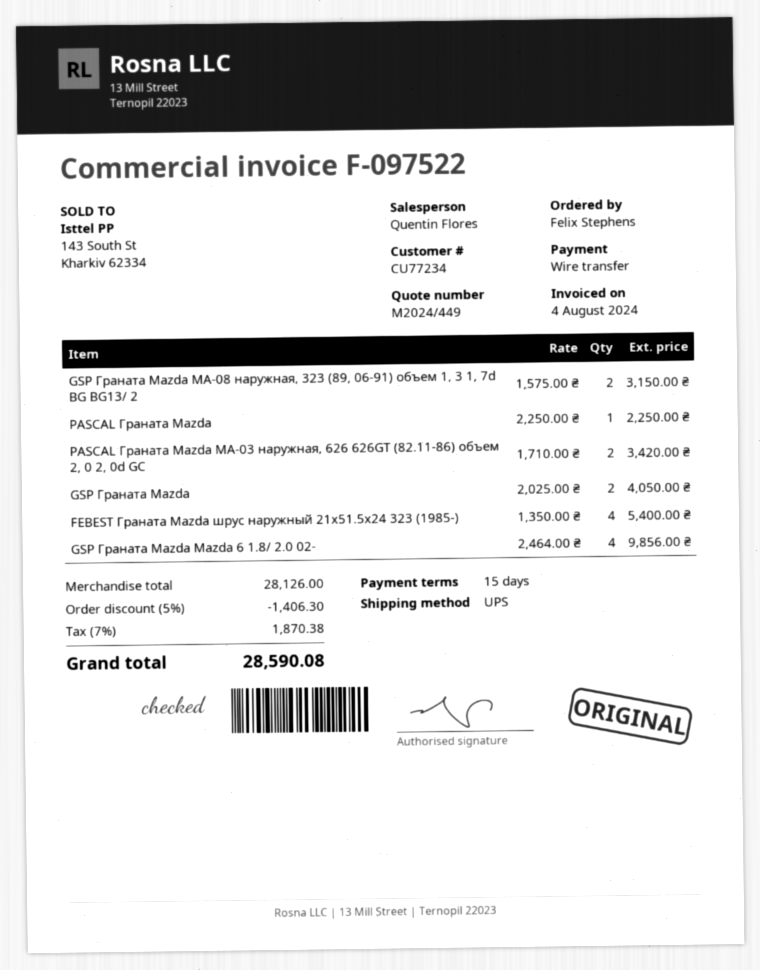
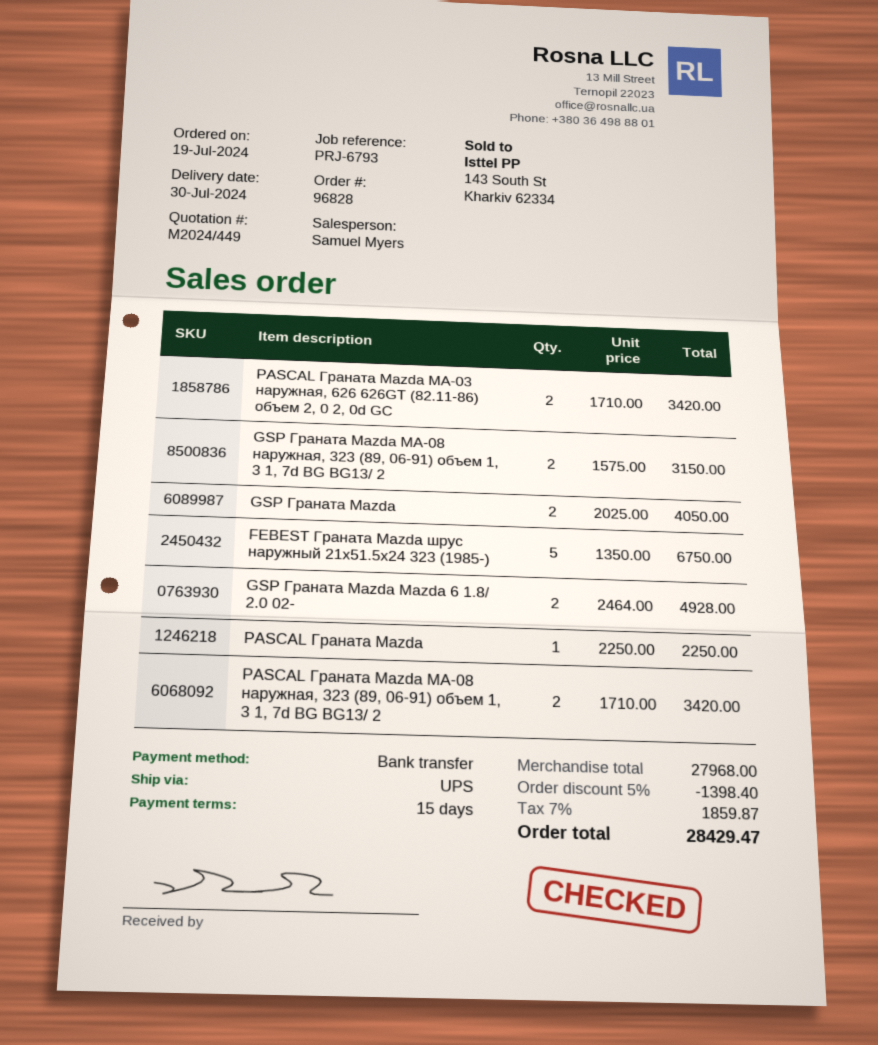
sales rep: Quentin Flores -> Samuel Myers
FEBEST Граната Mazda шрус наружный 21x51.5x24 323 (1985-): 4 x 1350.00 = 5400.00 -> 5 x 1350.00 = 6750.00
GSP Граната Mazda Mazda 6 1.8/ 2.0 02-: 4 x 2464.00 = 9856.00 -> 2 x 2464.00 = 4928.00
PASCAL Граната Mazda MA-08 наружная, 323 (89, 06-91) объем 1, 3 1, 7d BG BG13/ 2: none -> 2 x 1710.00 = 3420.00
subtotal: 28126.00 -> 27968.00
discount: 5% = 1406.30 -> 5% = 1398.40
tax: 7% = 1870.38 -> 7% = 1859.87
total: 28590.08 -> 28429.47

